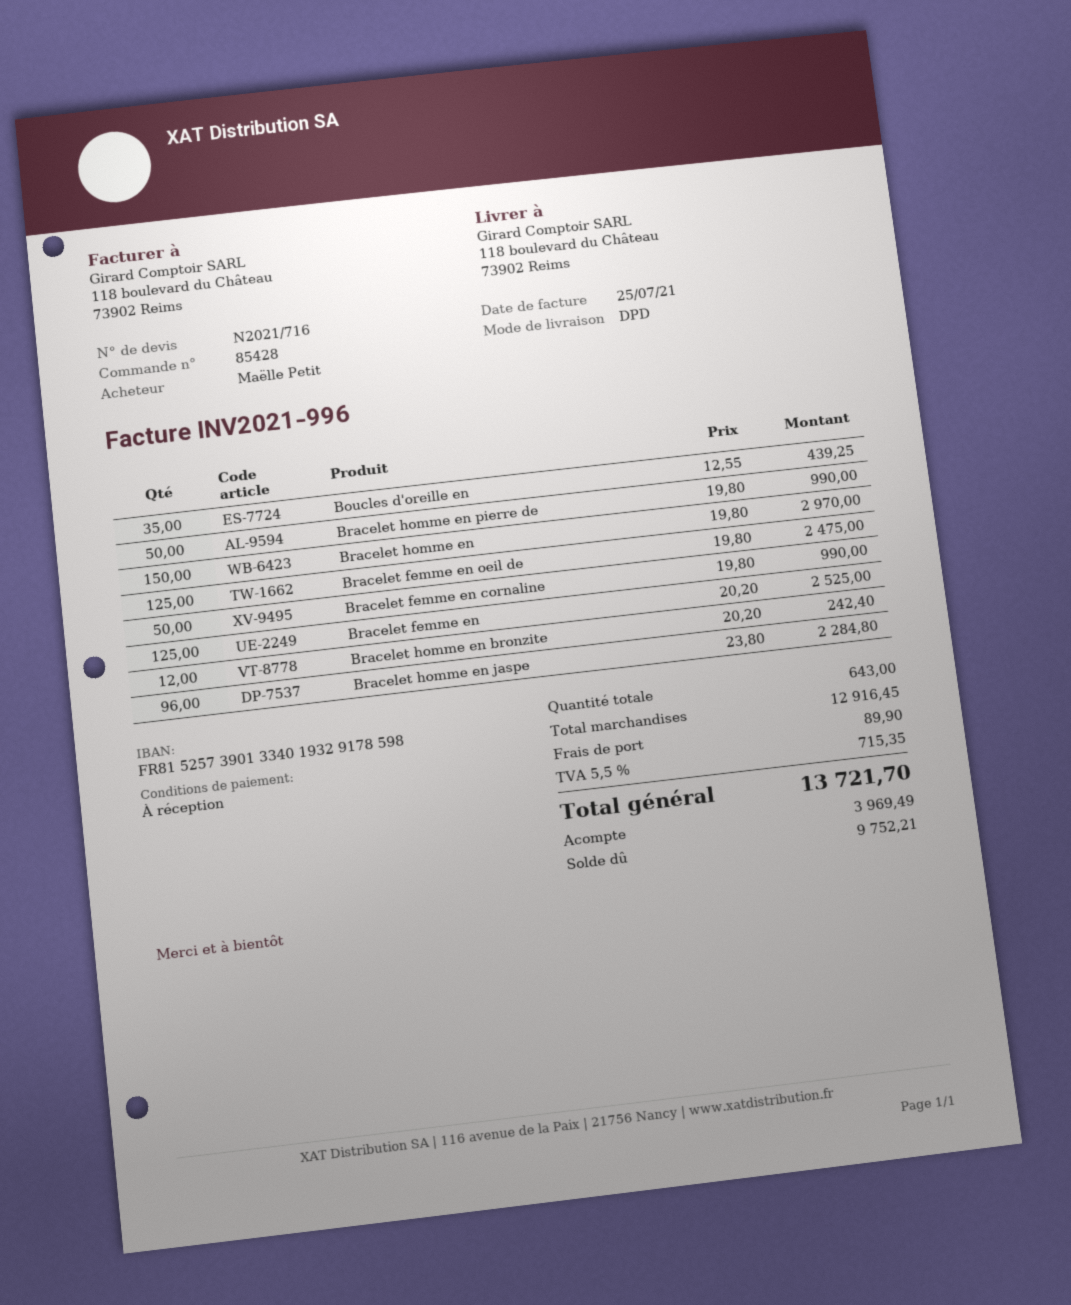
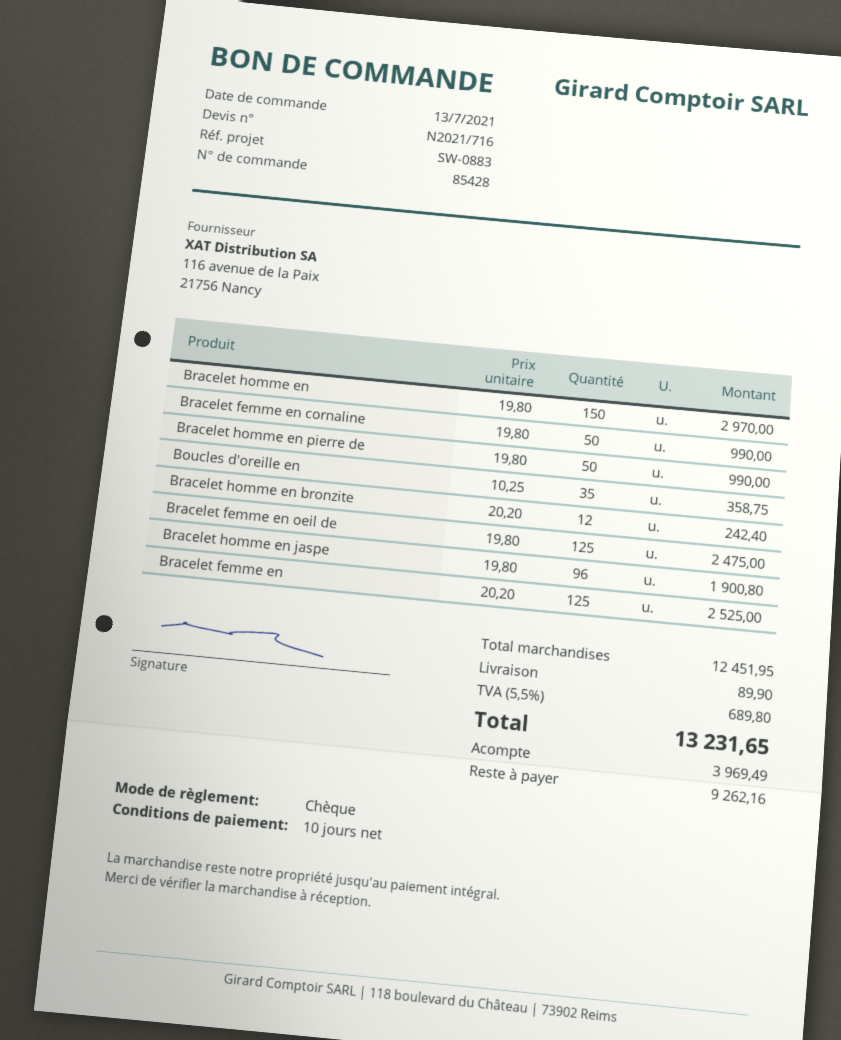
payment terms: on receipt -> 10 days
Boucles d'oreille en: 35 x 12.55 = 439.25 -> 35 x 10.25 = 358.75
Bracelet homme en jaspe: 96 x 23.80 = 2284.80 -> 96 x 19.80 = 1900.80
subtotal: 12916.45 -> 12451.95
tax: 5.5% = 715.35 -> 5.5% = 689.80
total: 13721.70 -> 13231.65
balance: 9752.21 -> 9262.16

